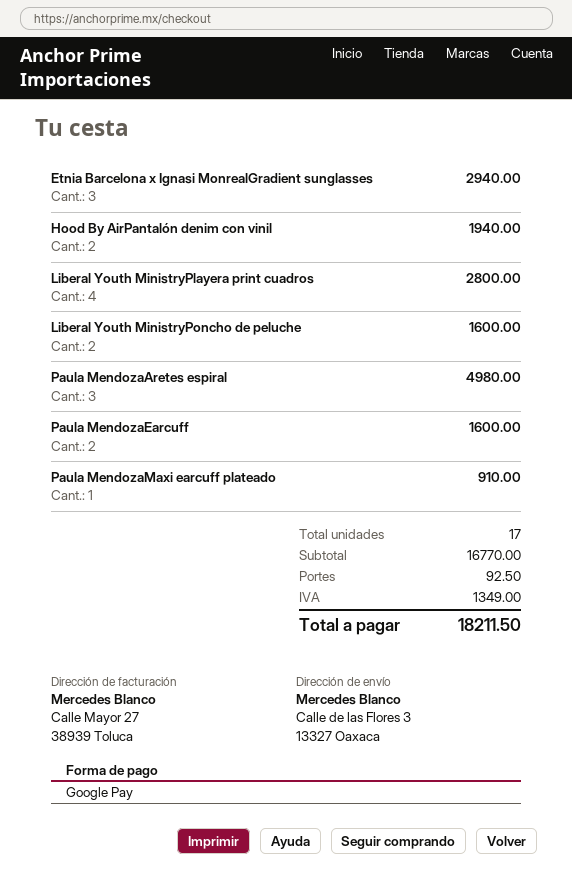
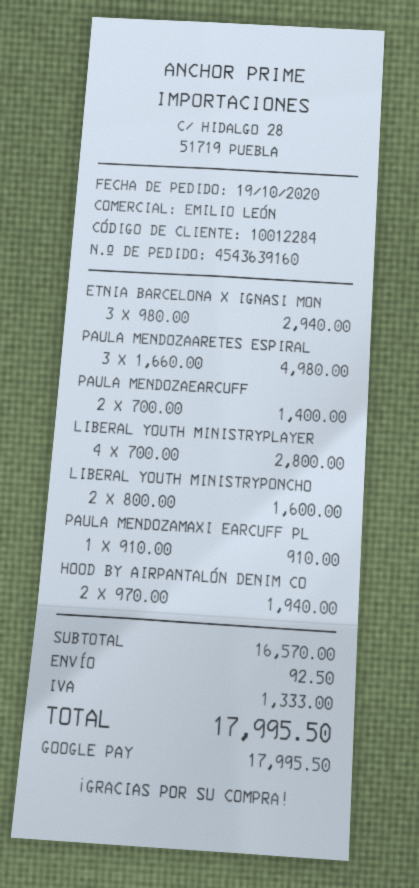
Paula MendozaEarcuff: 2 for 1600.00 -> 2 for 1400.00
subtotal: 16770.00 -> 16570.00
tax: 1349.00 -> 1333.00
total: 18211.50 -> 17995.50

